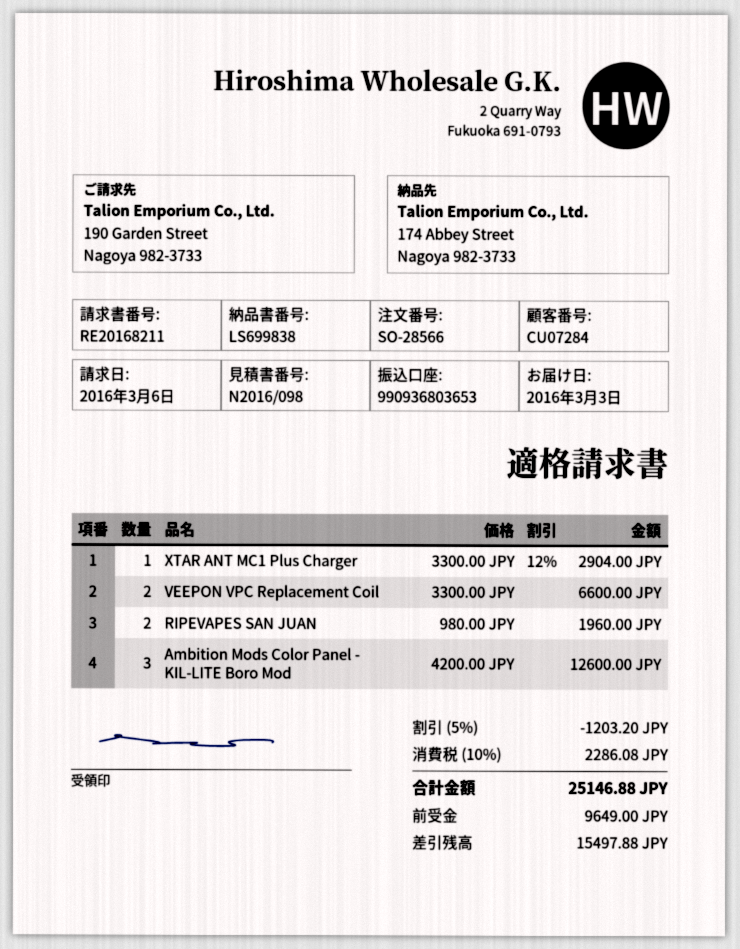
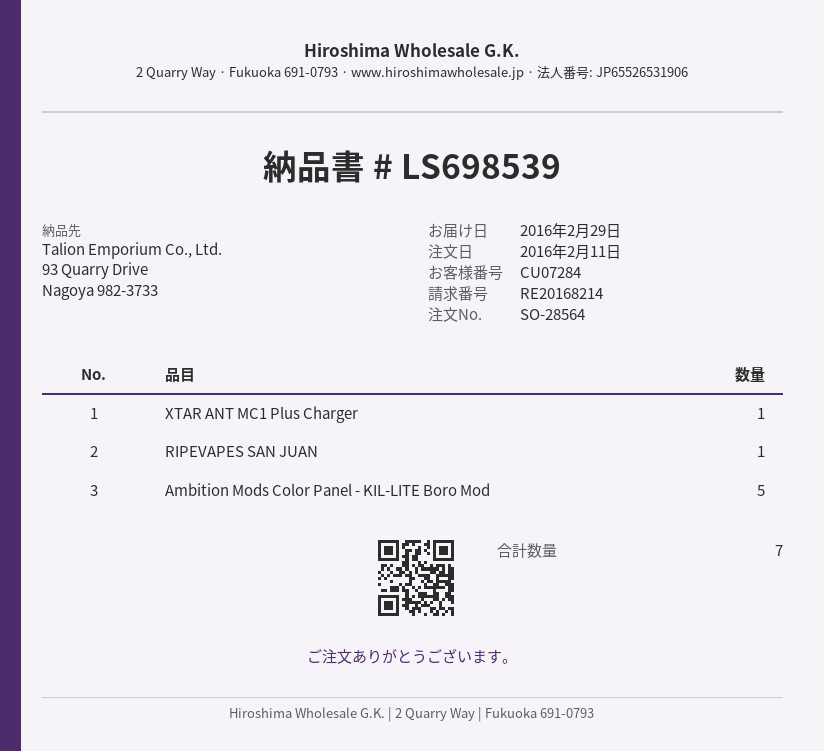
order number: SO-28566 -> SO-28564
delivery note number: LS699838 -> LS698539
delivery date: 2016-03-03 -> 2016-02-29
invoice number: RE20168211 -> RE20168214
ship to: 174 Abbey Street, Nagoya 982-3733 -> 93 Quarry Drive, Nagoya 982-3733
VEEPON VPC Replacement Coil: 2 -> none
RIPEVAPES SAN JUAN: 2 -> 1
Ambition Mods Color Panel - KIL-LITE Boro Mod: 3 -> 5

